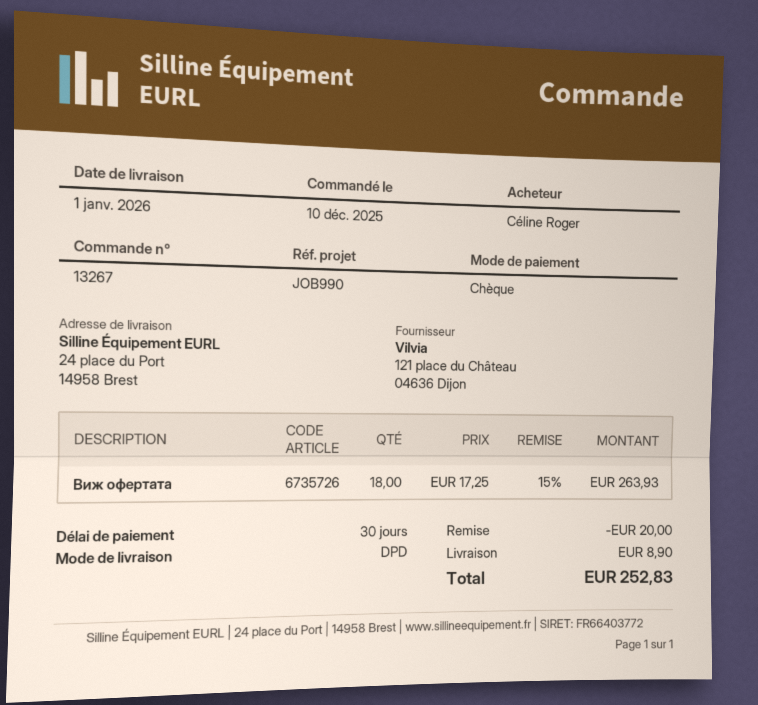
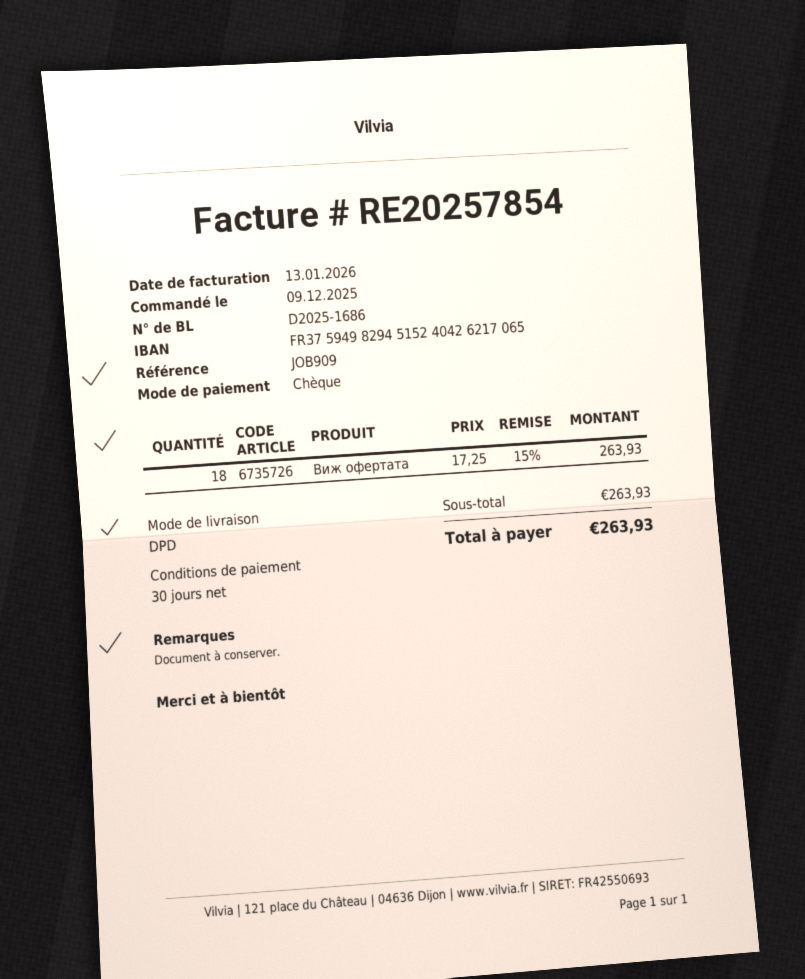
order date: 2025-12-10 -> 2025-12-09
reference: JOB990 -> JOB909
discount: 20.00 -> none
shipping: 8.90 -> none
total: 252.83 -> 263.93

